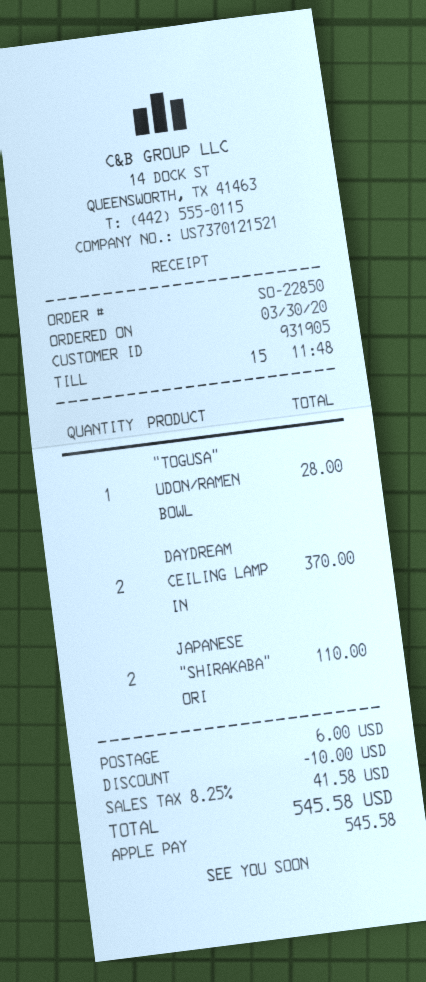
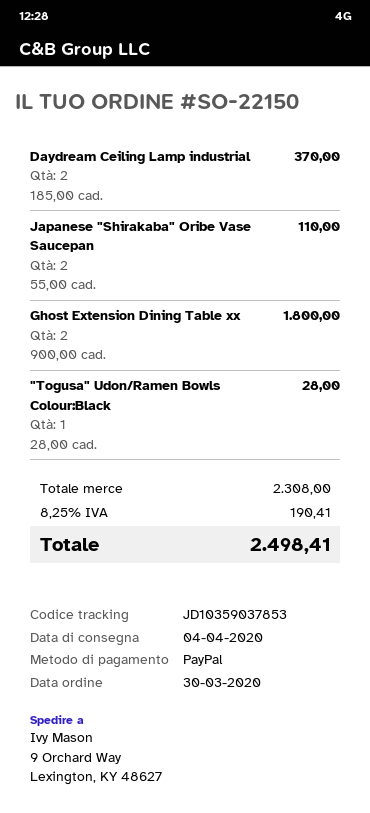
order number: SO-22850 -> SO-22150
payment method: Apple Pay -> PayPal
Ghost Extension Dining Table xx: none -> 2 for 1800.00
discount: 10.00 -> none
shipping: 6.00 -> none
tax: 8.25% = 41.58 -> 8.25% = 190.41
total: 545.58 -> 2498.41

